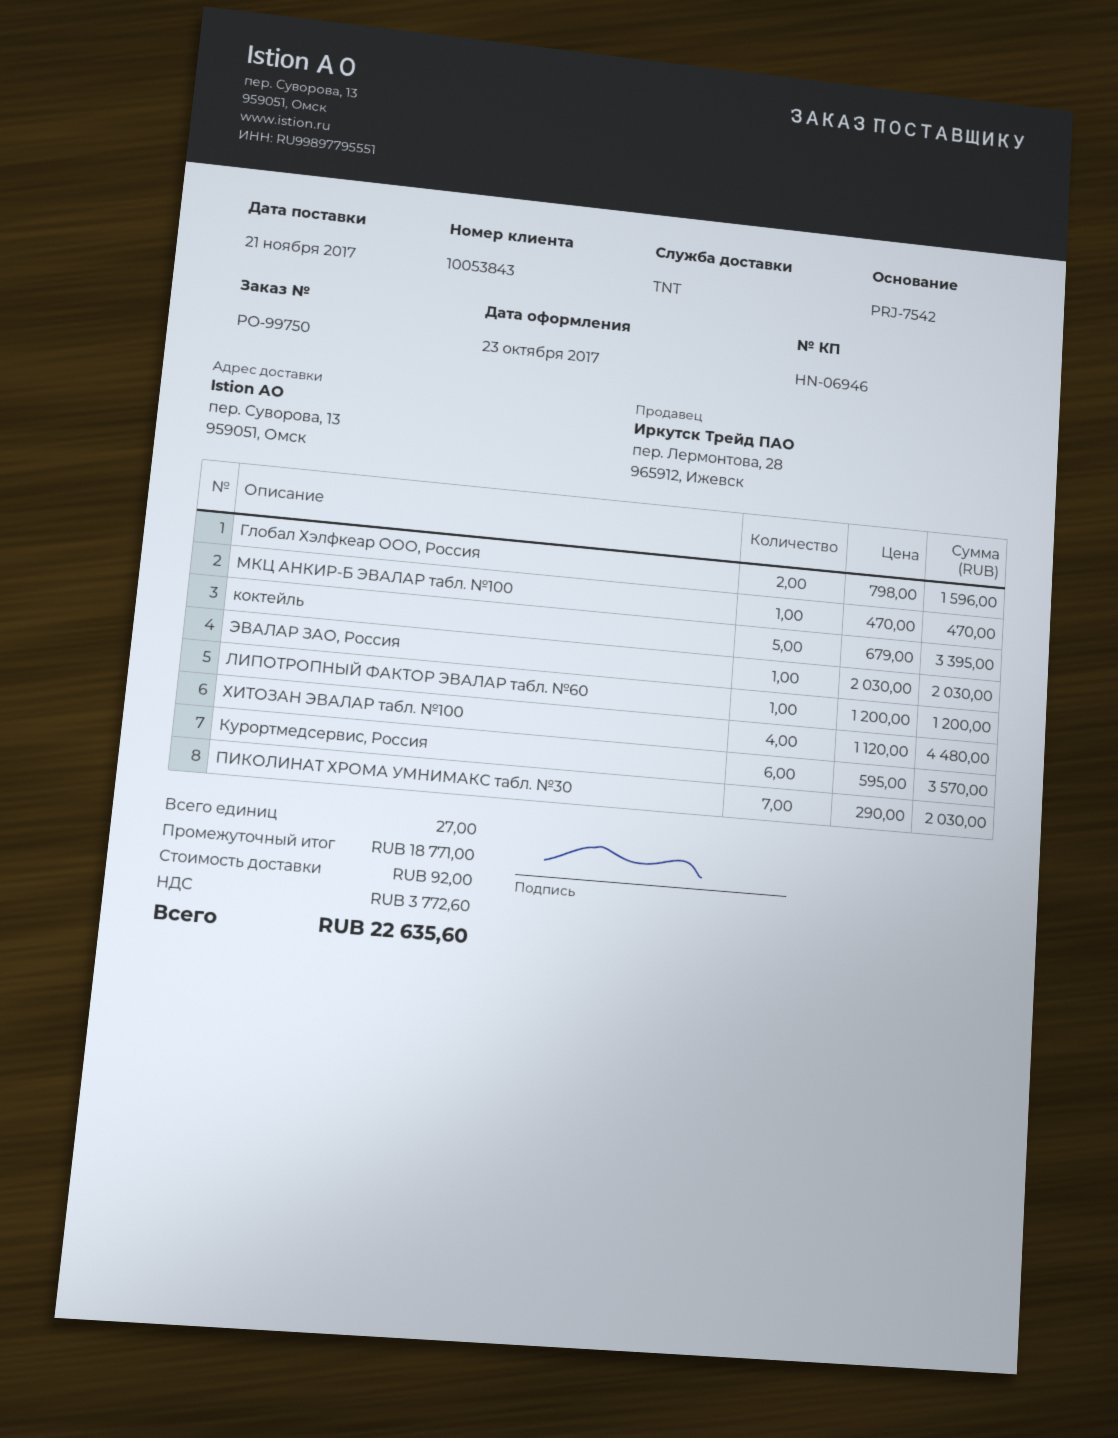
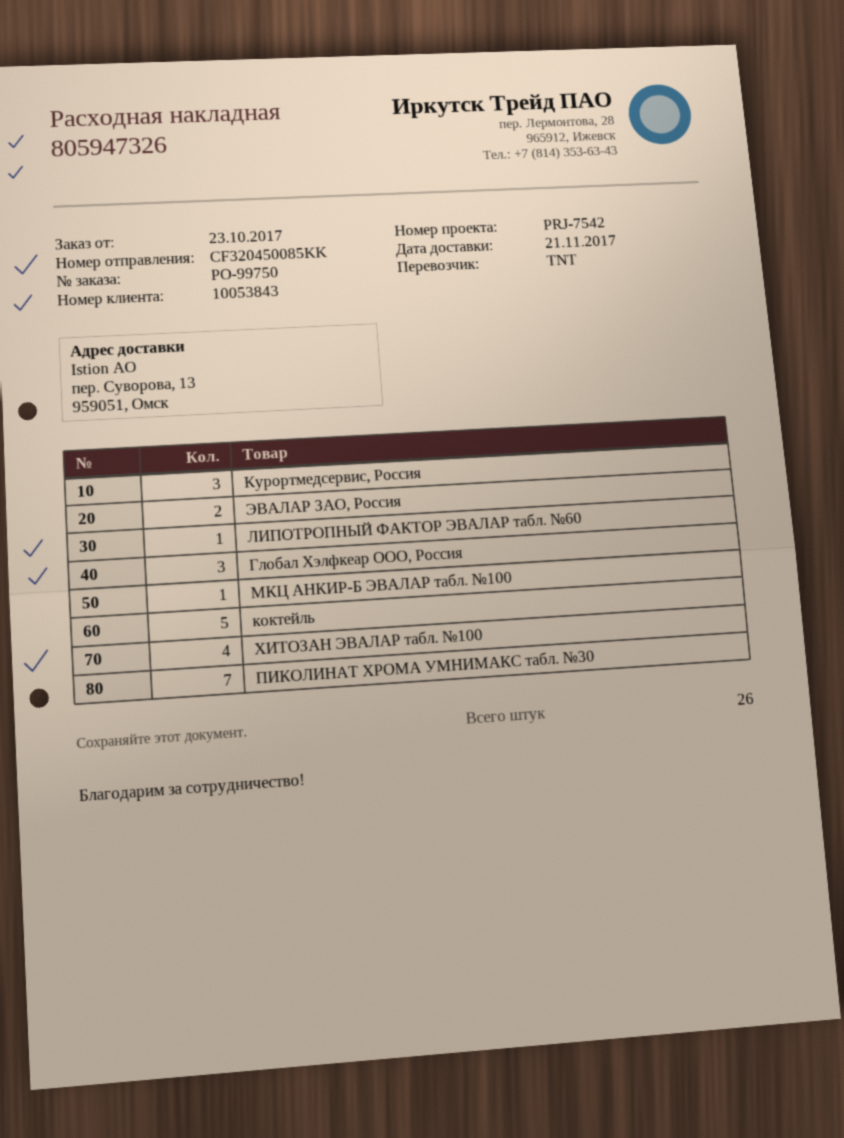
Глобал Хэлфкеар ООО, Россия: 2 -> 3
ЭВАЛАР ЗАО, Россия: 1 -> 2
Курортмедсервис, Россия: 6 -> 3
total quantity: 27 -> 26

